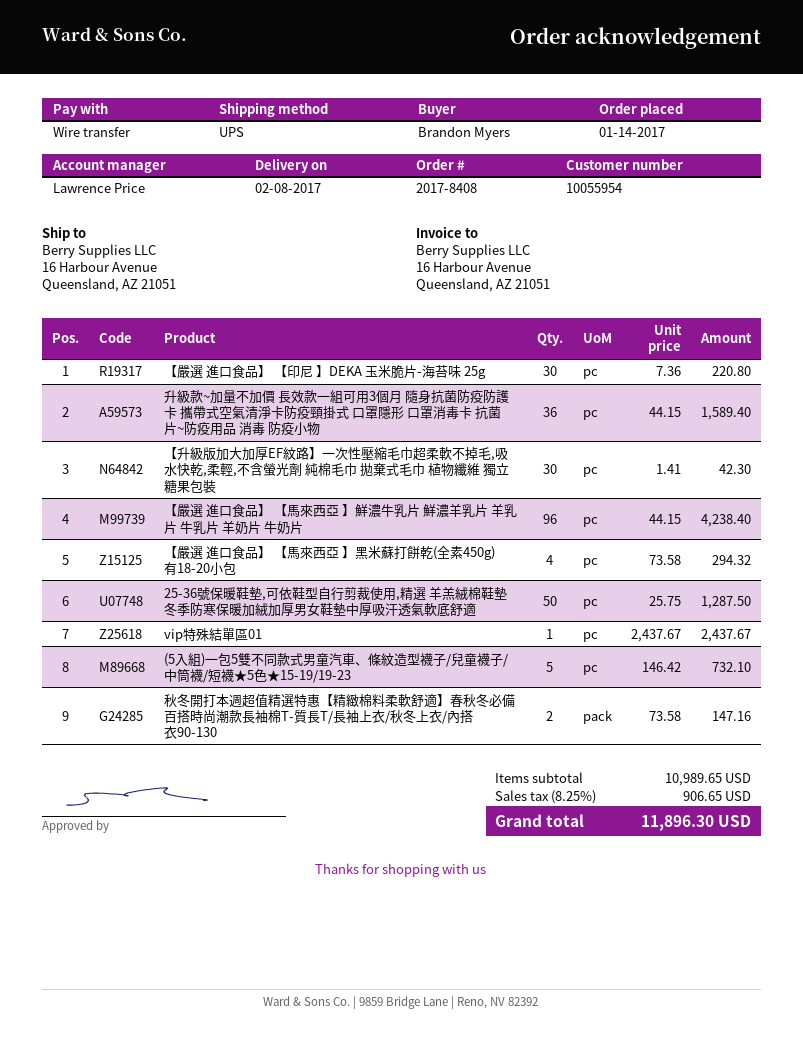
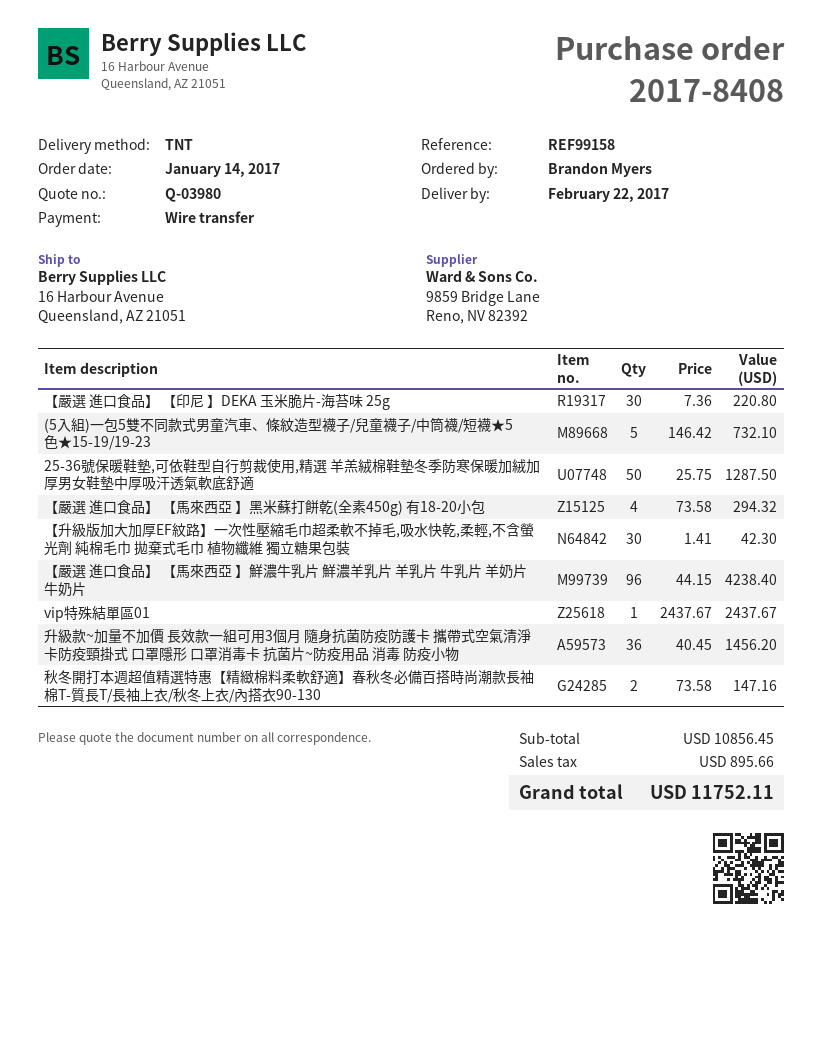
delivery date: 2017-02-08 -> 2017-02-22
shipping method: UPS -> TNT
升級款~加量不加價 長效款一組可用3個月 隨身抗菌防疫防護卡 攜帶式空氣清淨卡防疫頸掛式 口罩隱形 口罩消毒卡 抗菌片~防疫用品 消毒 防疫小物: 36 x 44.15 = 1589.40 -> 36 x 40.45 = 1456.20
subtotal: 10989.65 -> 10856.45
tax: 906.65 -> 895.66
total: 11896.30 -> 11752.11

